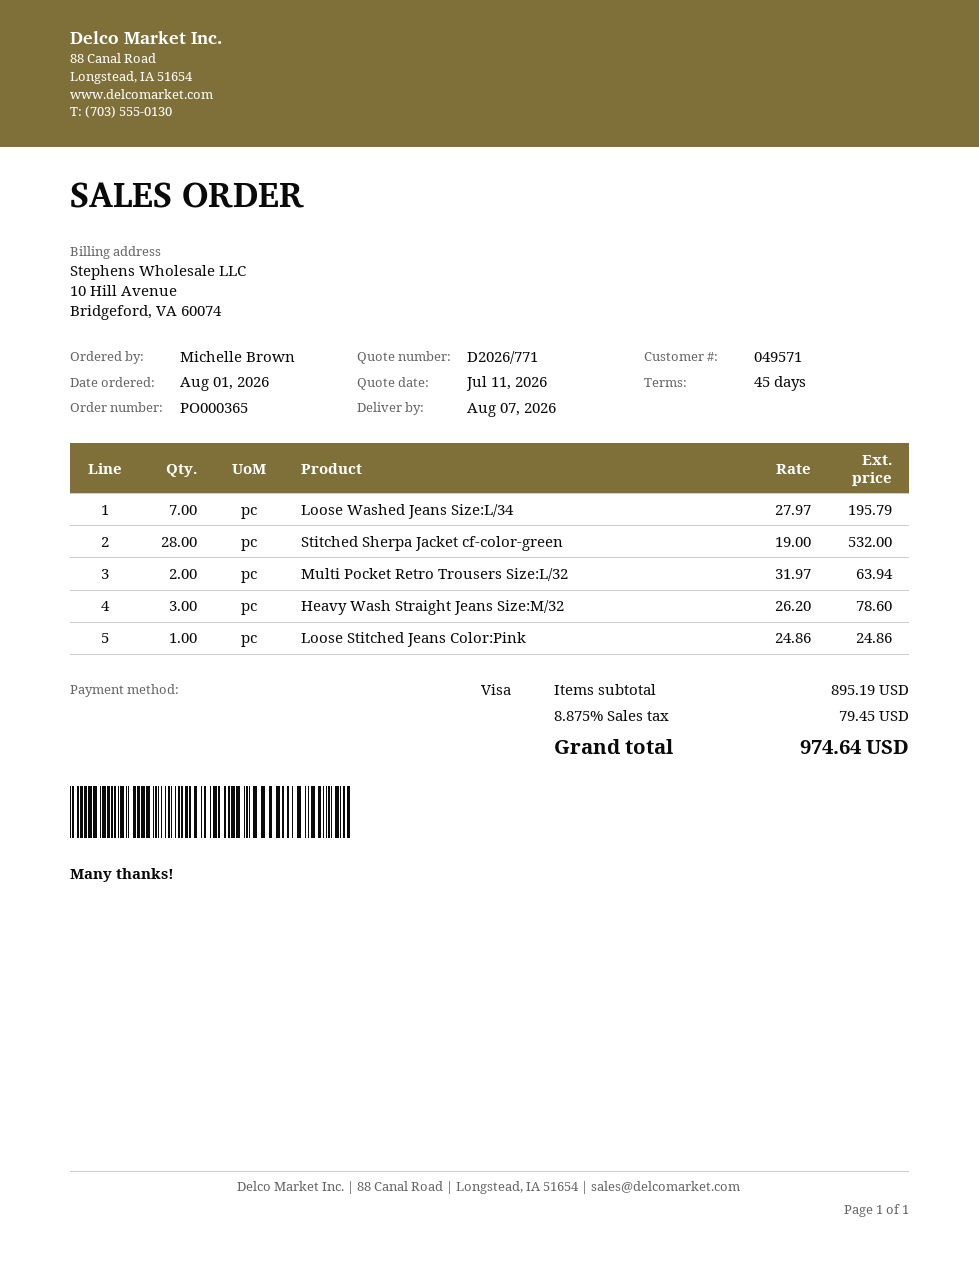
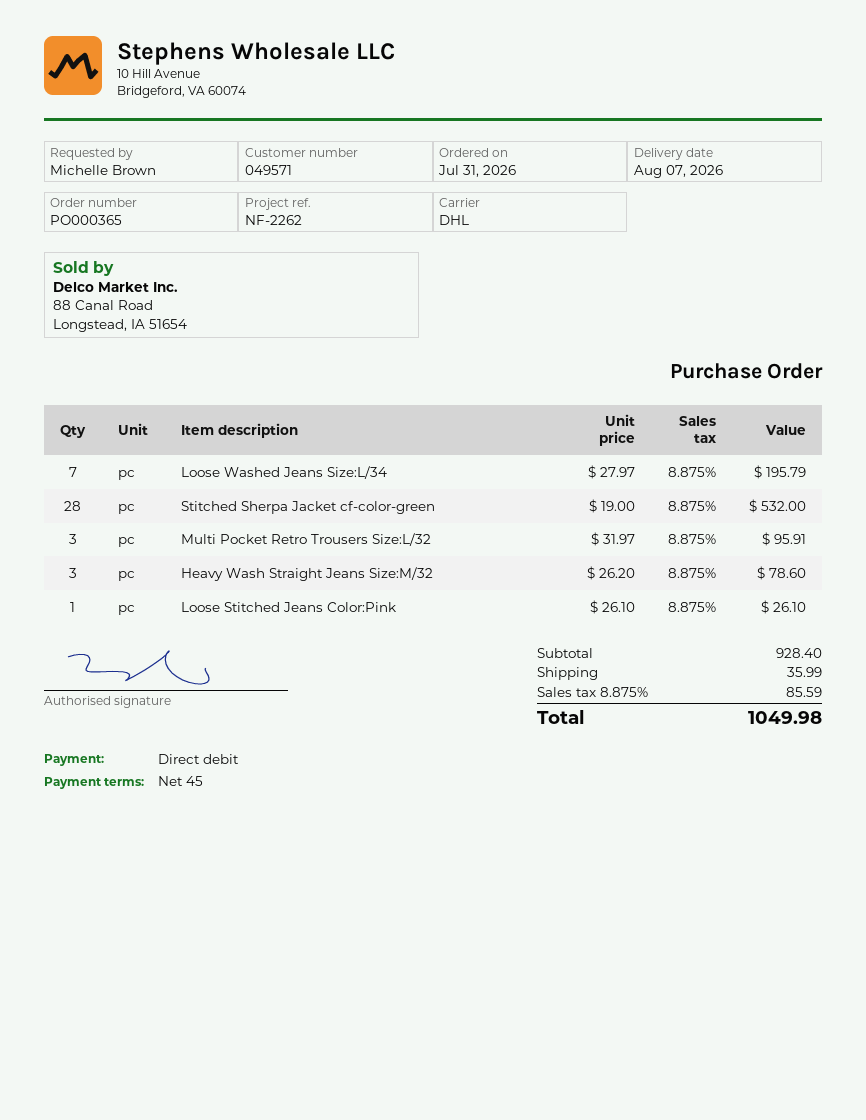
order date: 2026-08-01 -> 2026-07-31
payment method: Visa -> direct debit
Multi Pocket Retro Trousers Size:L/32: 2 x 31.97 = 63.94 -> 3 x 31.97 = 95.91
Loose Stitched Jeans Color:Pink: 1 x 24.86 = 24.86 -> 1 x 26.10 = 26.10
subtotal: 895.19 -> 928.40
shipping: none -> 35.99
tax: 8.875% = 79.45 -> 8.875% = 85.59
total: 974.64 -> 1049.98

